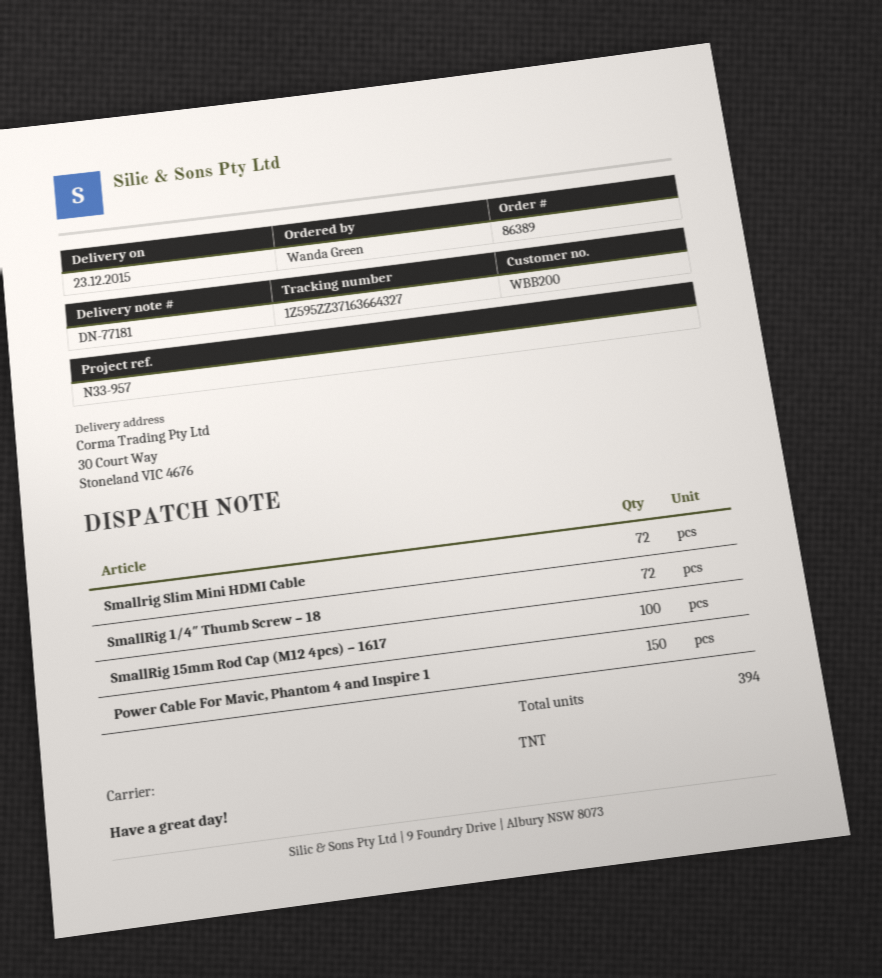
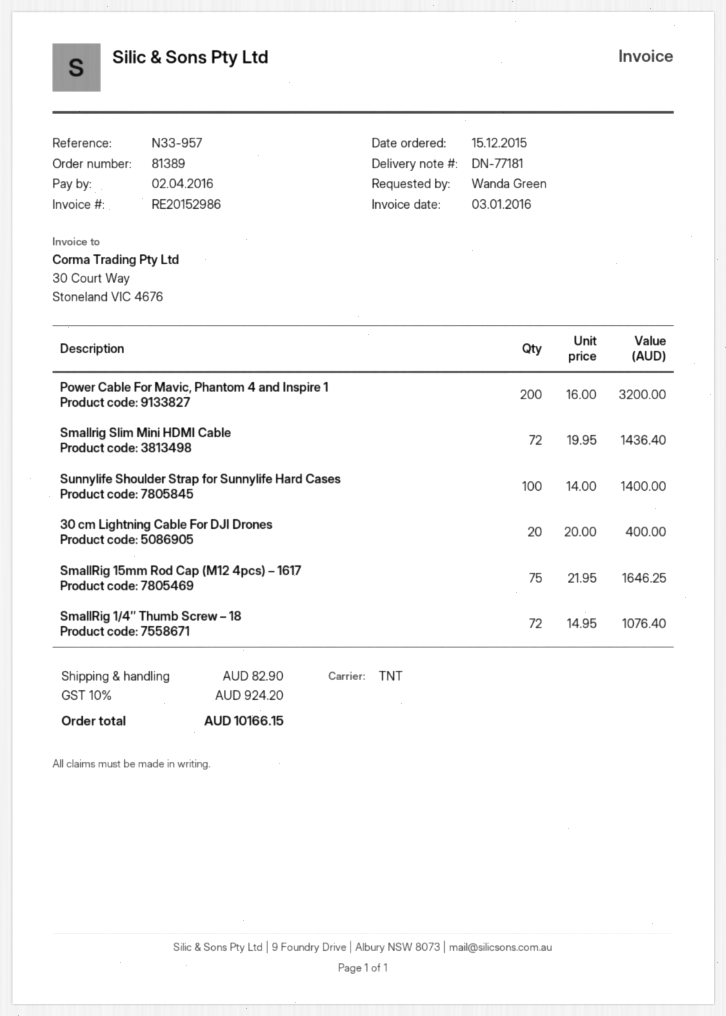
order number: 86389 -> 81389
SmallRig 15mm Rod Cap (M12 4pcs) – 1617: 100 -> 75
Power Cable For Mavic, Phantom 4 and Inspire 1: 150 -> 200
Sunnylife Shoulder Strap for Sunnylife Hard Cases: none -> 100
30 cm Lightning Cable For DJI Drones: none -> 20

